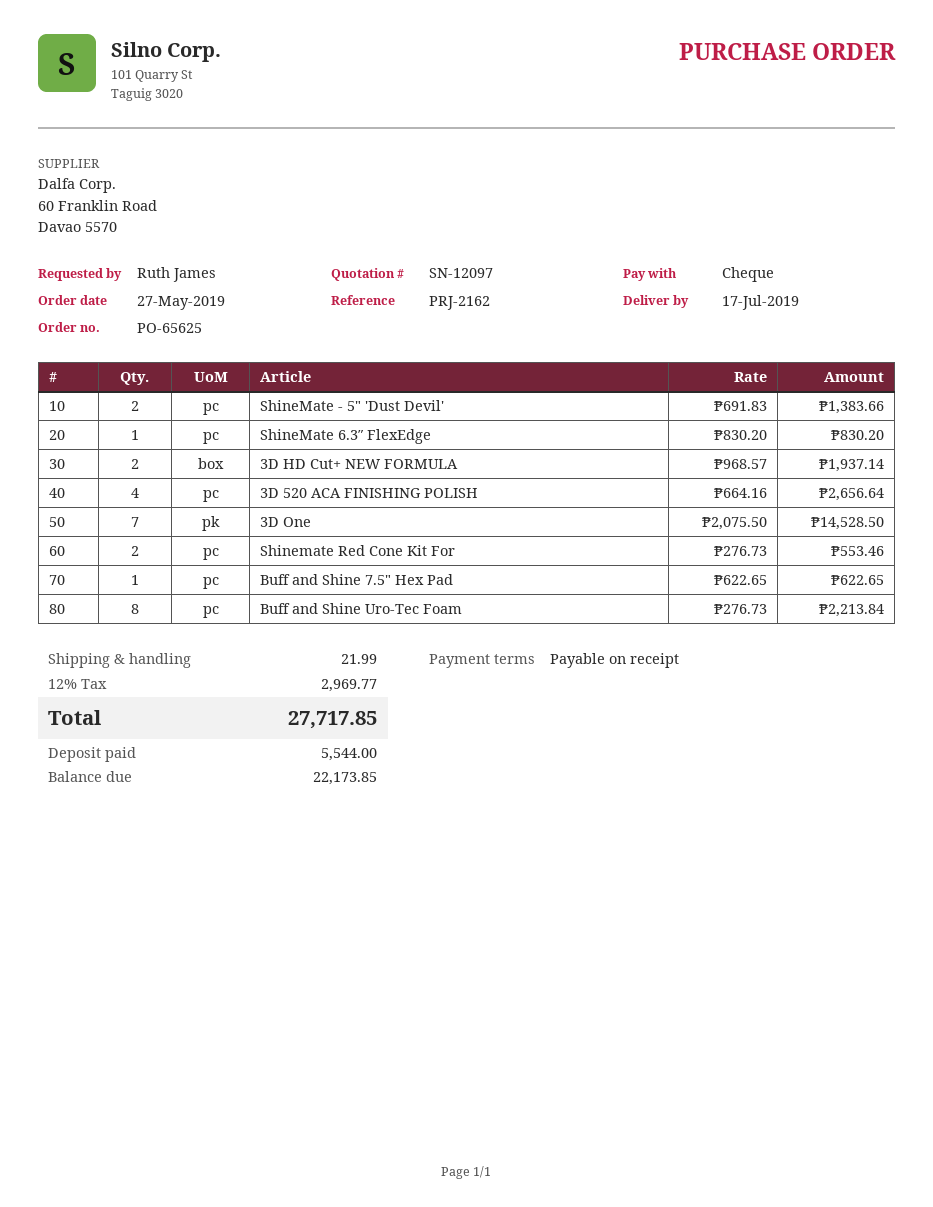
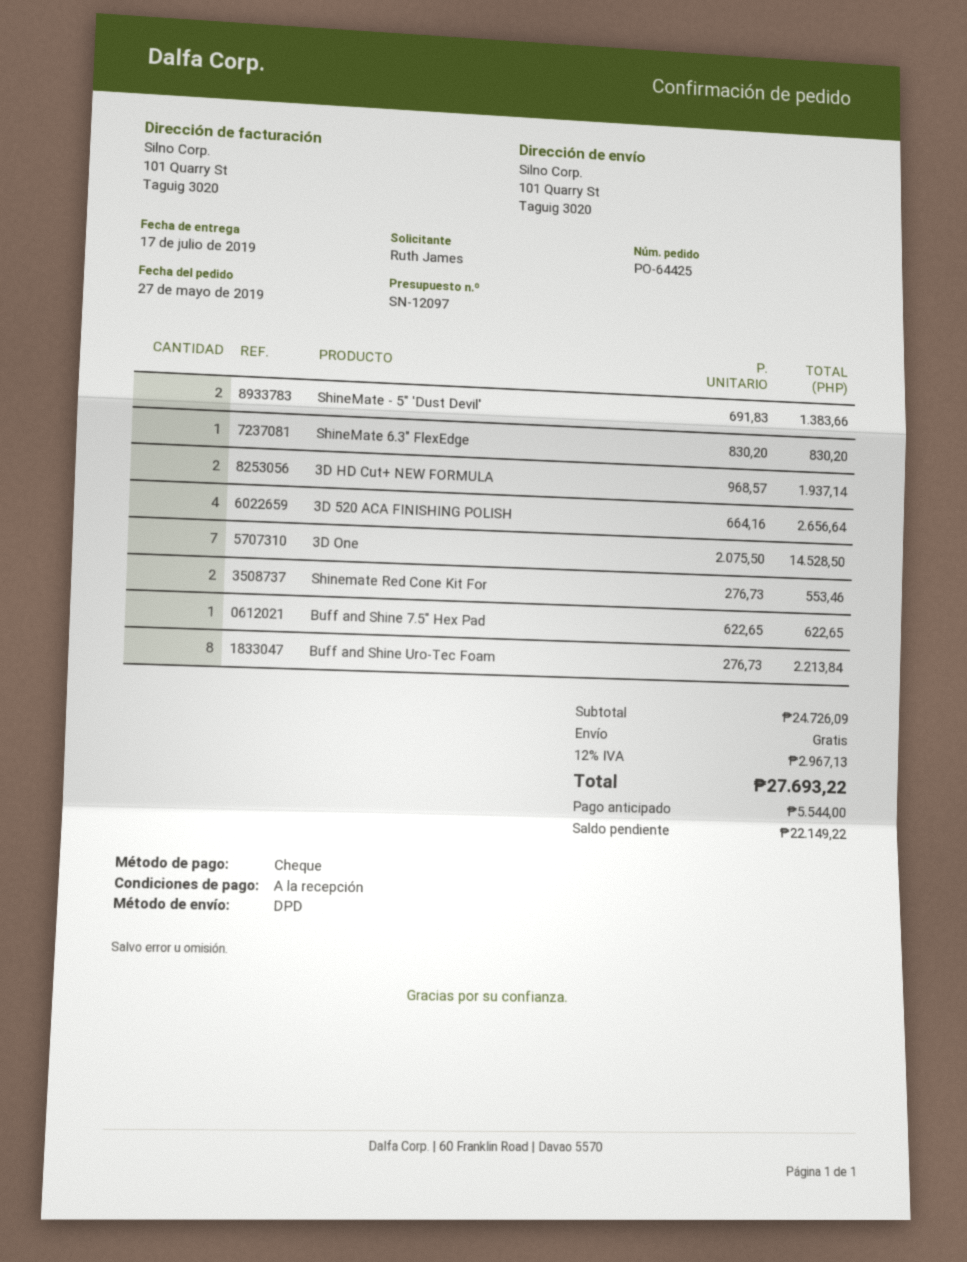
order number: PO-65625 -> PO-64425
shipping: 21.99 -> 0.00
tax: 12% = 2969.77 -> 12% = 2967.13
total: 27717.85 -> 27693.22
balance: 22173.85 -> 22149.22

